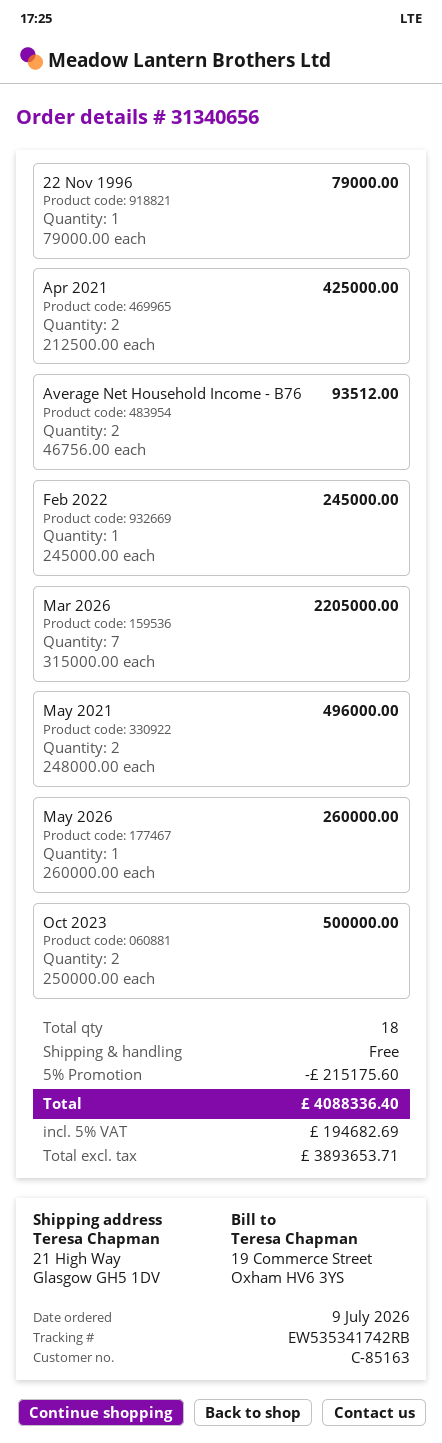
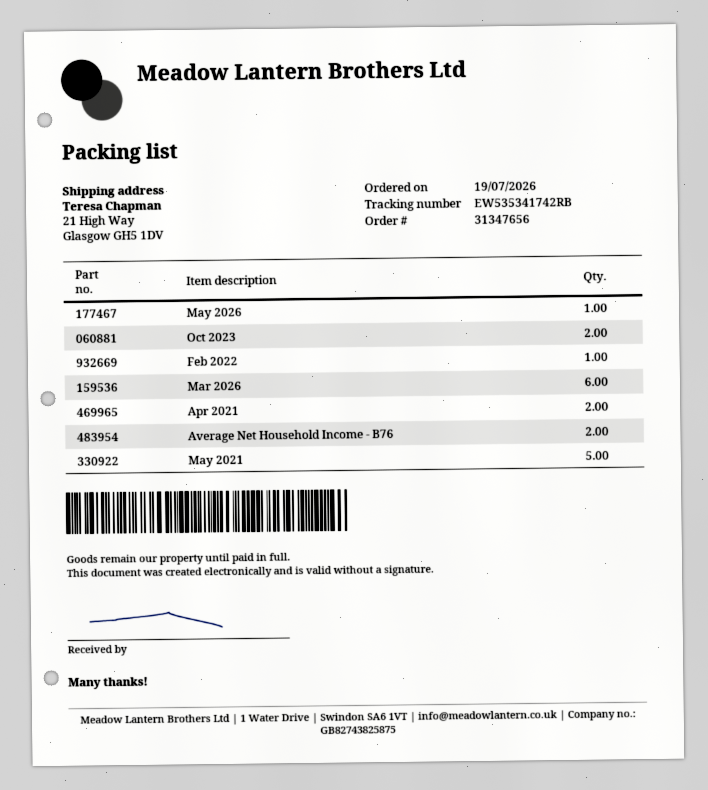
order number: 31340656 -> 31347656
order date: 2026-07-09 -> 2026-07-19
22 Nov 1996: 1 -> none
Mar 2026: 7 -> 6
May 2021: 2 -> 5

